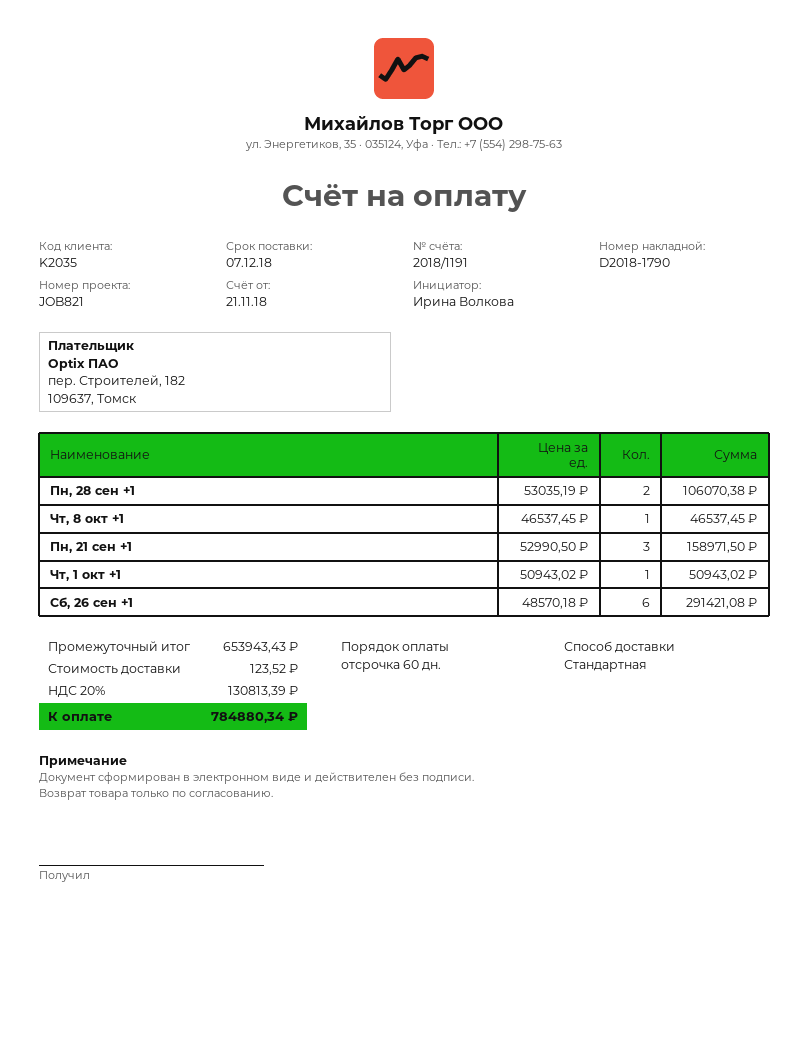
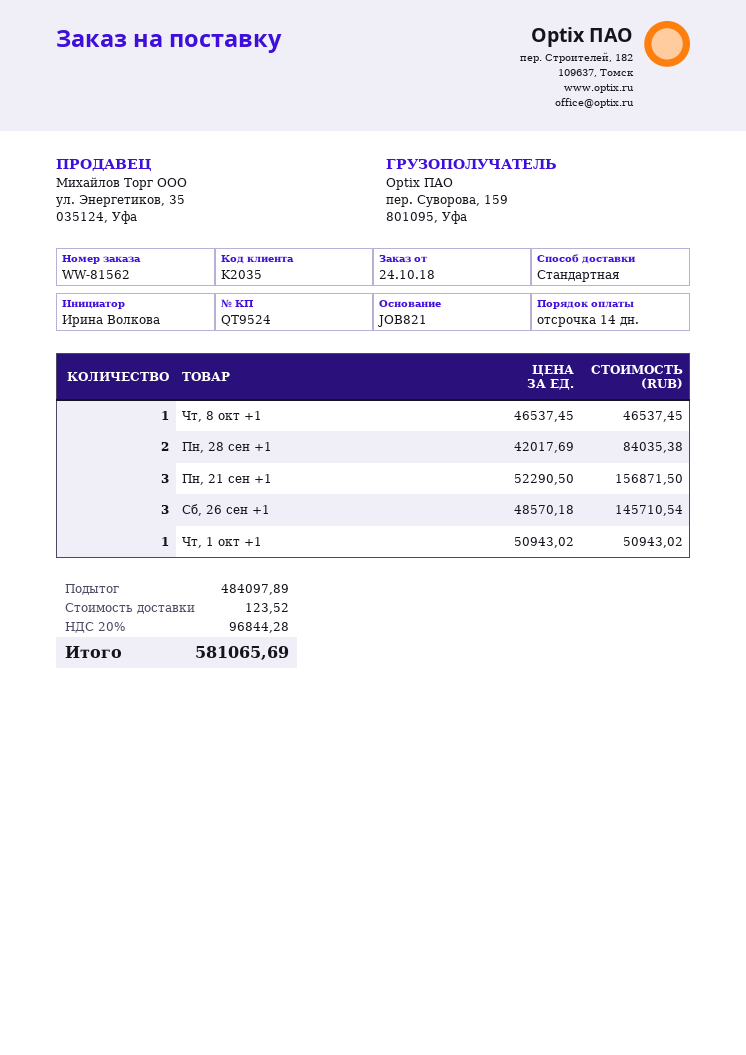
payment terms: 60 days -> 14 days
Пн, 28 сен +1: 2 x 53035.19 = 106070.38 -> 2 x 42017.69 = 84035.38
Пн, 21 сен +1: 3 x 52990.50 = 158971.50 -> 3 x 52290.50 = 156871.50
Сб, 26 сен +1: 6 x 48570.18 = 291421.08 -> 3 x 48570.18 = 145710.54
subtotal: 653943.43 -> 484097.89
tax: 20% = 130813.39 -> 20% = 96844.28
total: 784880.34 -> 581065.69

